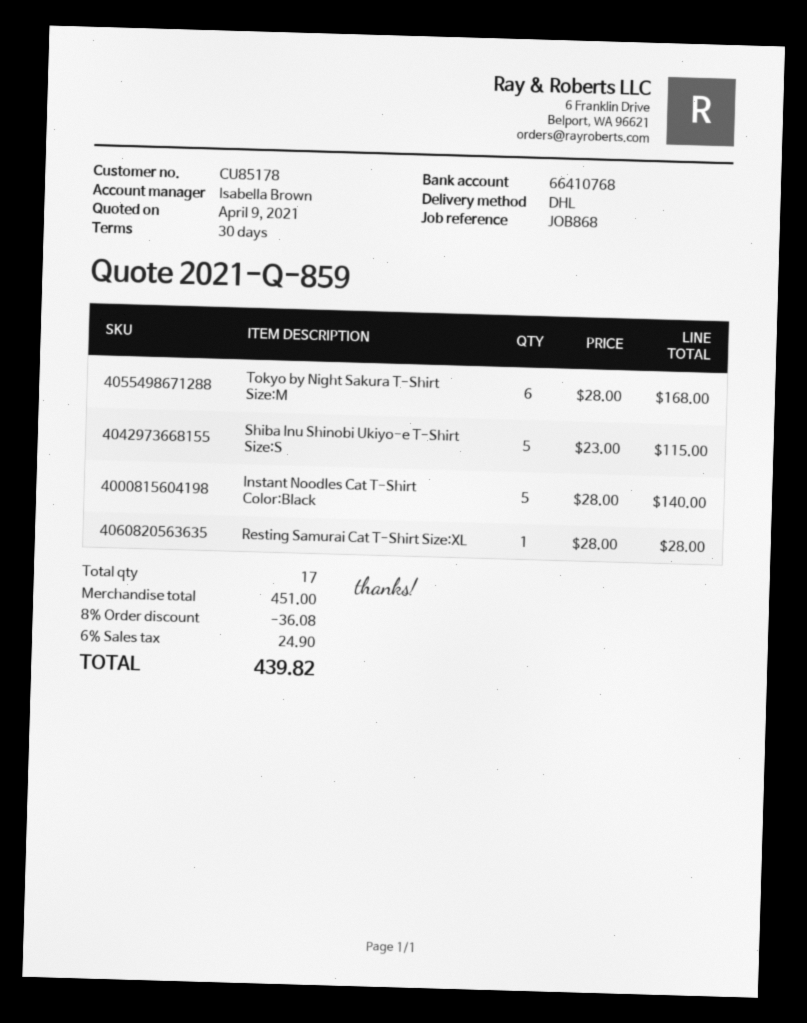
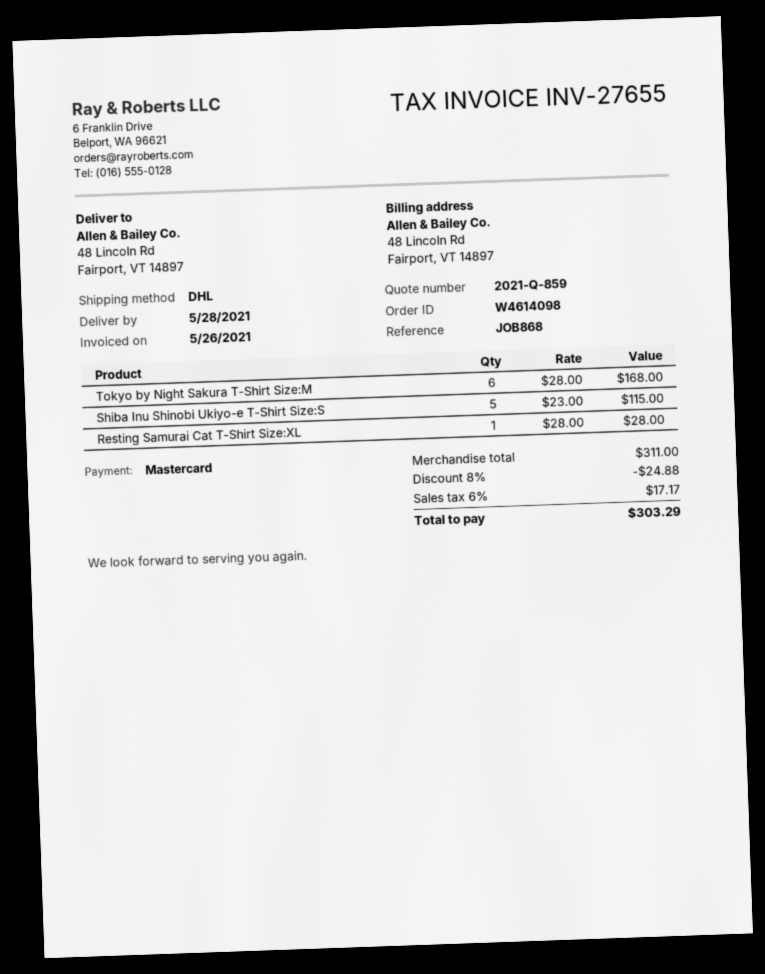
Instant Noodles Cat T-Shirt Color:Black: 5 x 28.00 = 140.00 -> none
subtotal: 451.00 -> 311.00
discount: 8% = 36.08 -> 8% = 24.88
tax: 6% = 24.90 -> 6% = 17.17
total: 439.82 -> 303.29

